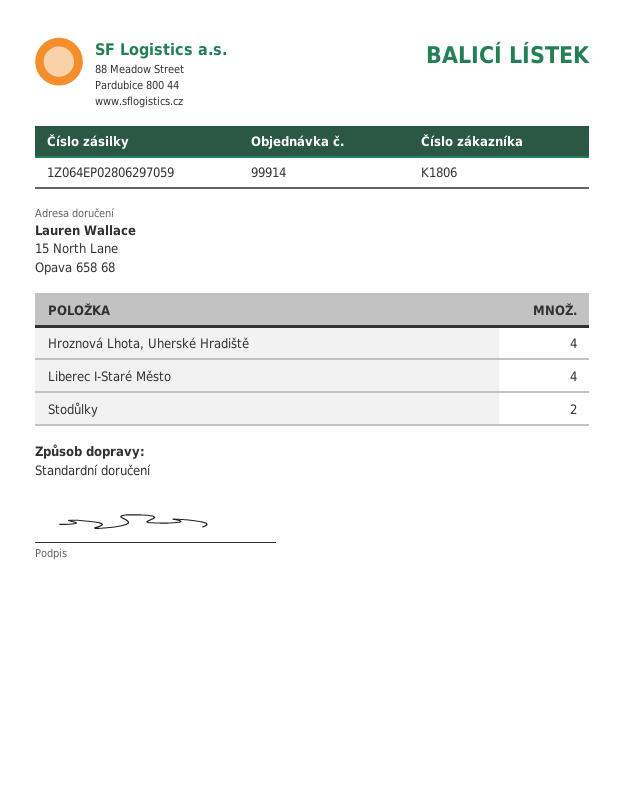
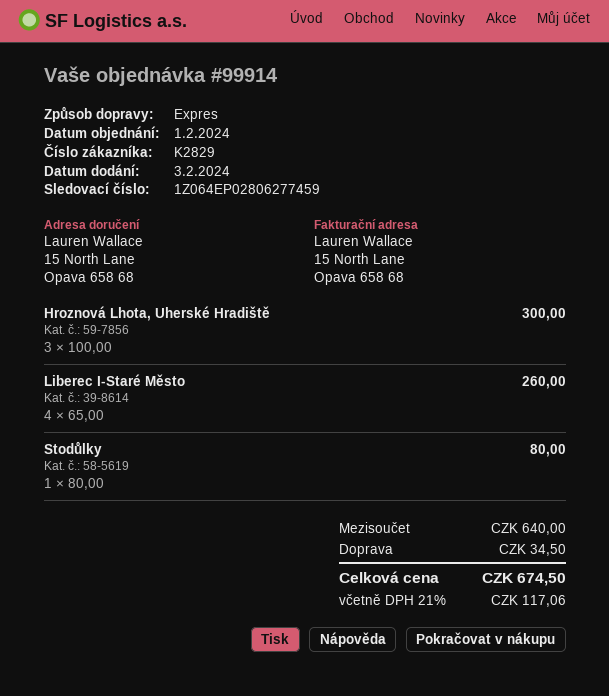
customer number: K1806 -> K2829
shipping method: standard -> express
tracking number: 1Z064EP02806297059 -> 1Z064EP02806277459
Hroznová Lhota, Uherské Hradiště: 4 -> 3
Stodůlky: 2 -> 1

